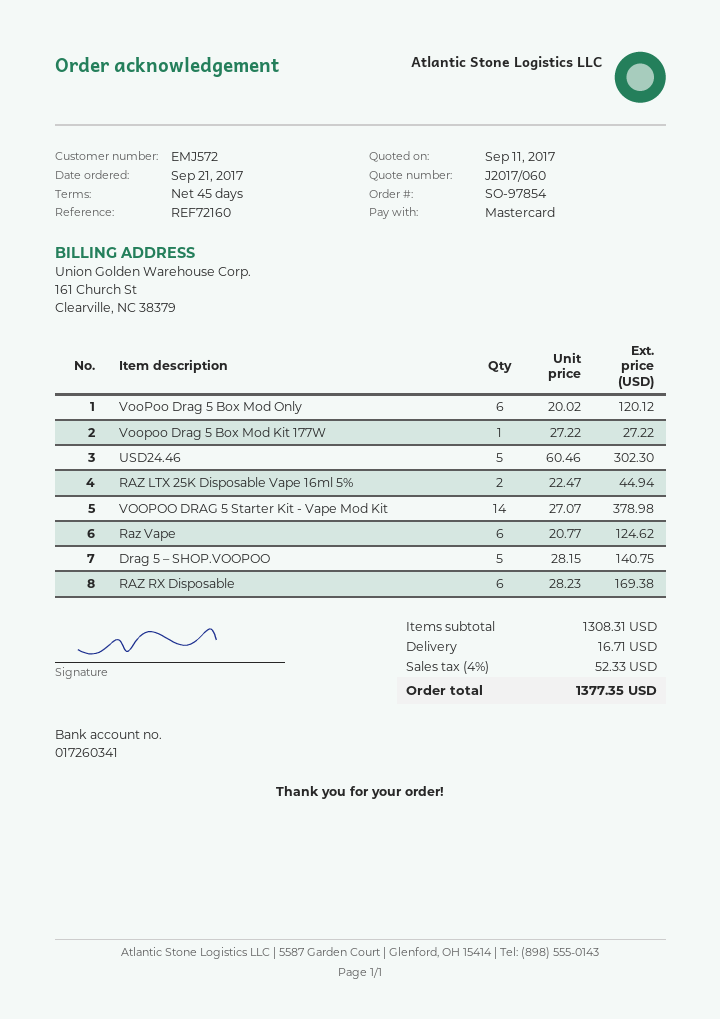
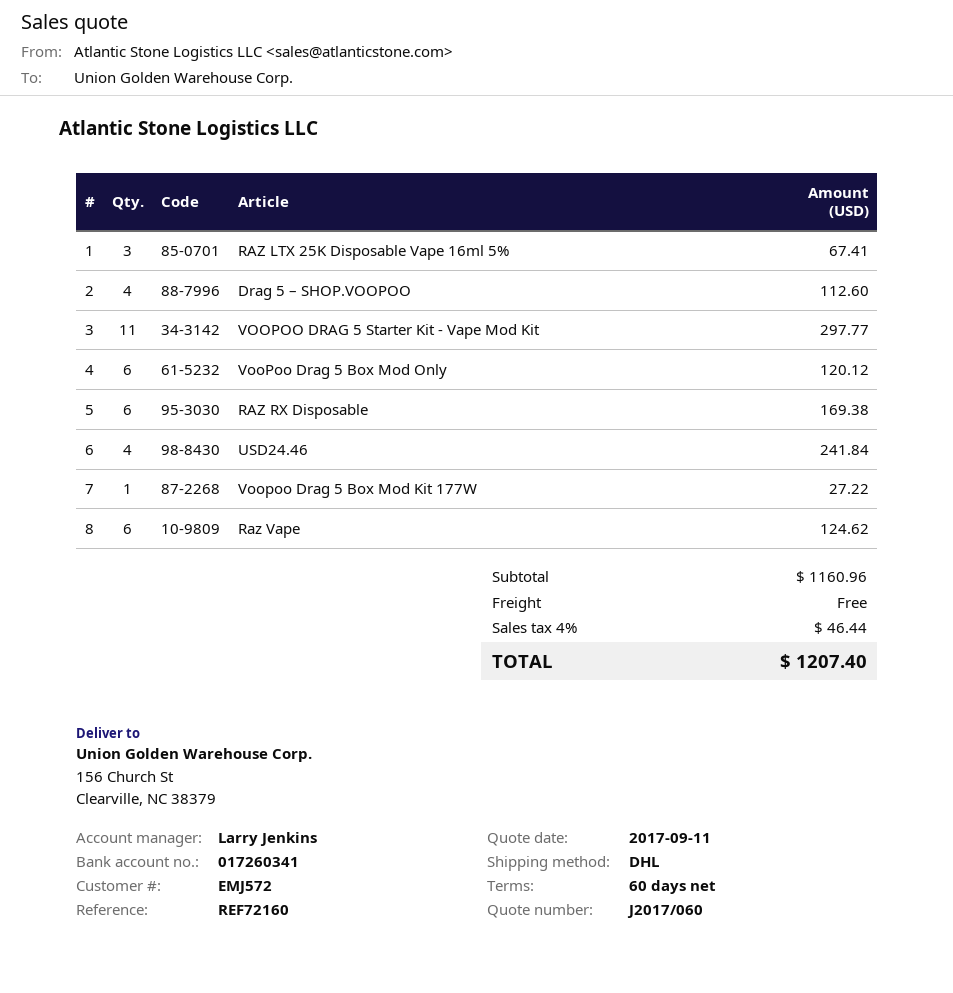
payment terms: 45 days -> 60 days
USD24.46: 5 for 302.30 -> 4 for 241.84
RAZ LTX 25K Disposable Vape 16ml 5%: 2 for 44.94 -> 3 for 67.41
VOOPOO DRAG 5 Starter Kit - Vape Mod Kit: 14 for 378.98 -> 11 for 297.77
Drag 5 – SHOP.VOOPOO: 5 for 140.75 -> 4 for 112.60
subtotal: 1308.31 -> 1160.96
shipping: 16.71 -> 0.00
tax: 4% = 52.33 -> 4% = 46.44
total: 1377.35 -> 1207.40

